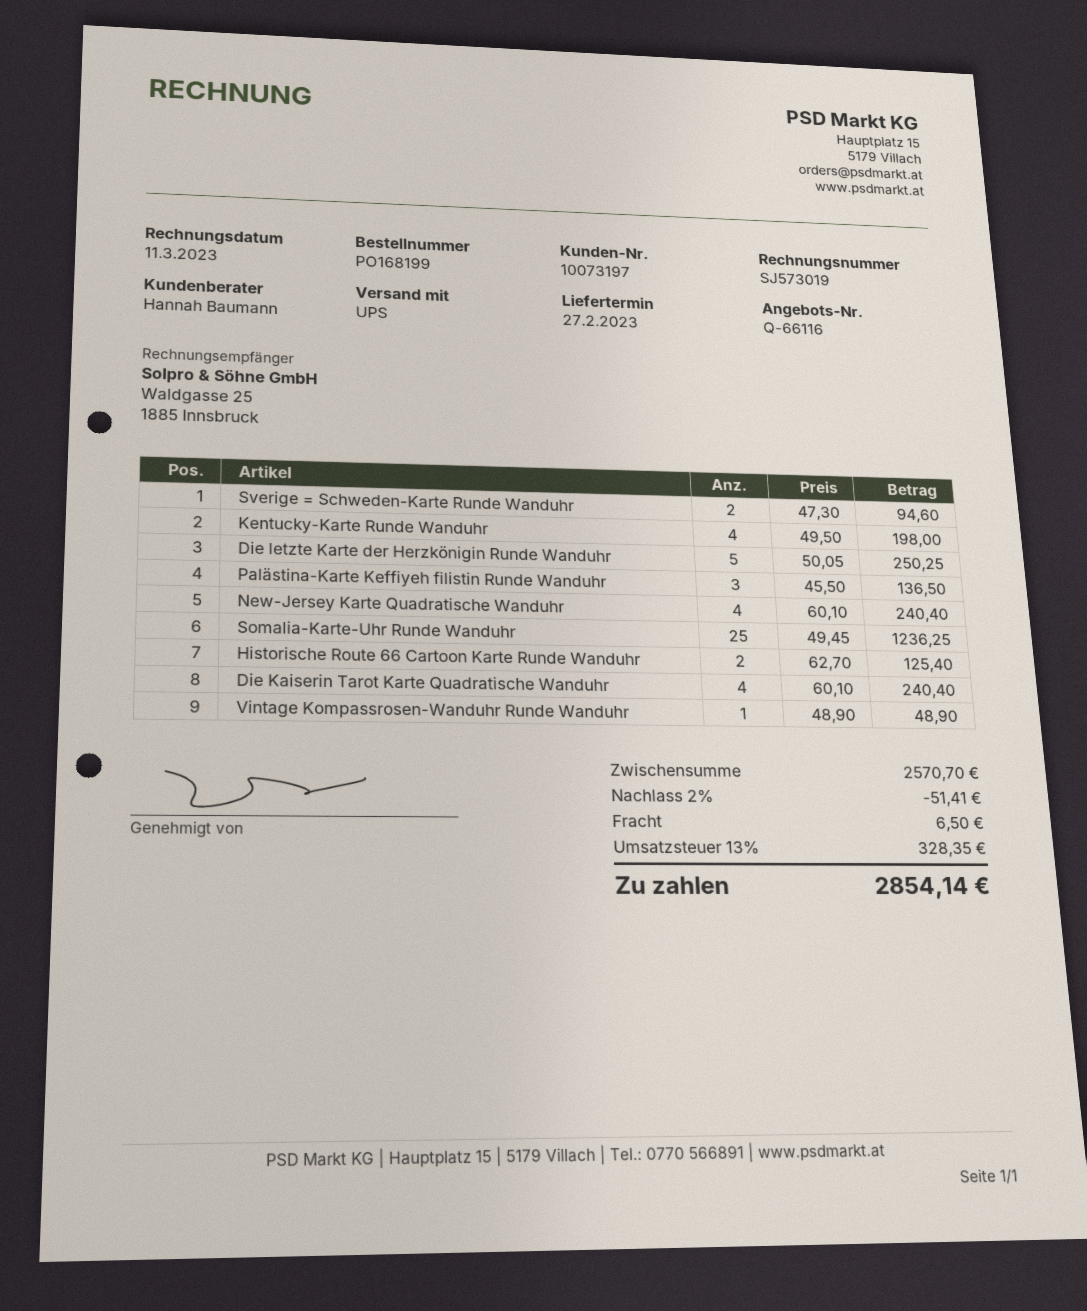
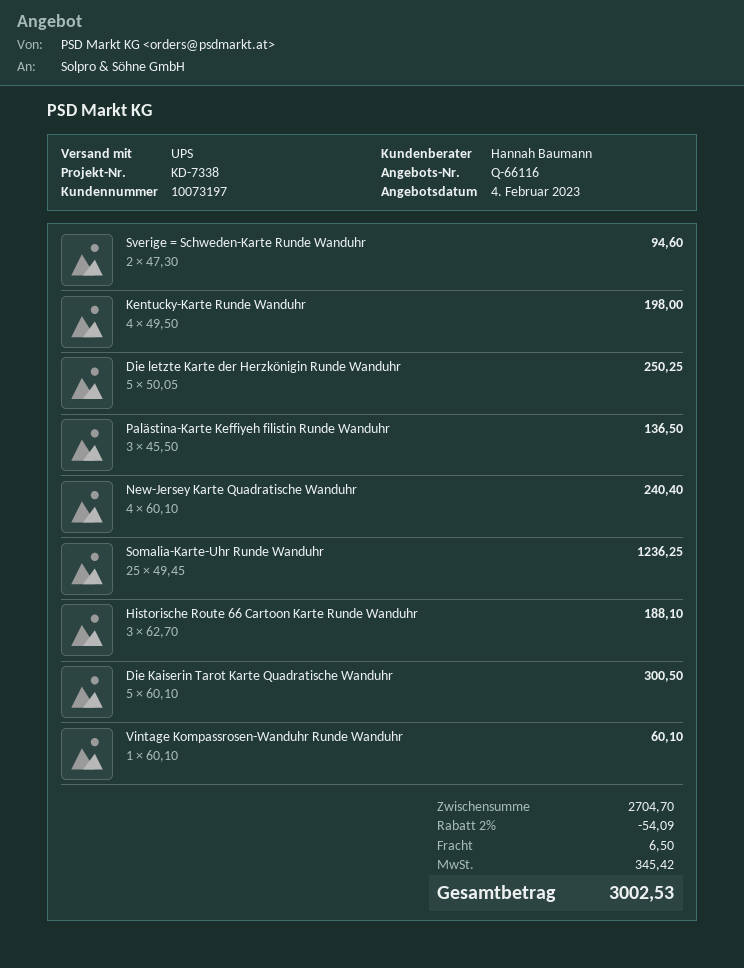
Historische Route 66 Cartoon Karte Runde Wanduhr: 2 x 62.70 = 125.40 -> 3 x 62.70 = 188.10
Die Kaiserin Tarot Karte Quadratische Wanduhr: 4 x 60.10 = 240.40 -> 5 x 60.10 = 300.50
Vintage Kompassrosen-Wanduhr Runde Wanduhr: 1 x 48.90 = 48.90 -> 1 x 60.10 = 60.10
subtotal: 2570.70 -> 2704.70
discount: 2% = 51.41 -> 2% = 54.09
tax: 328.35 -> 345.42
total: 2854.14 -> 3002.53

